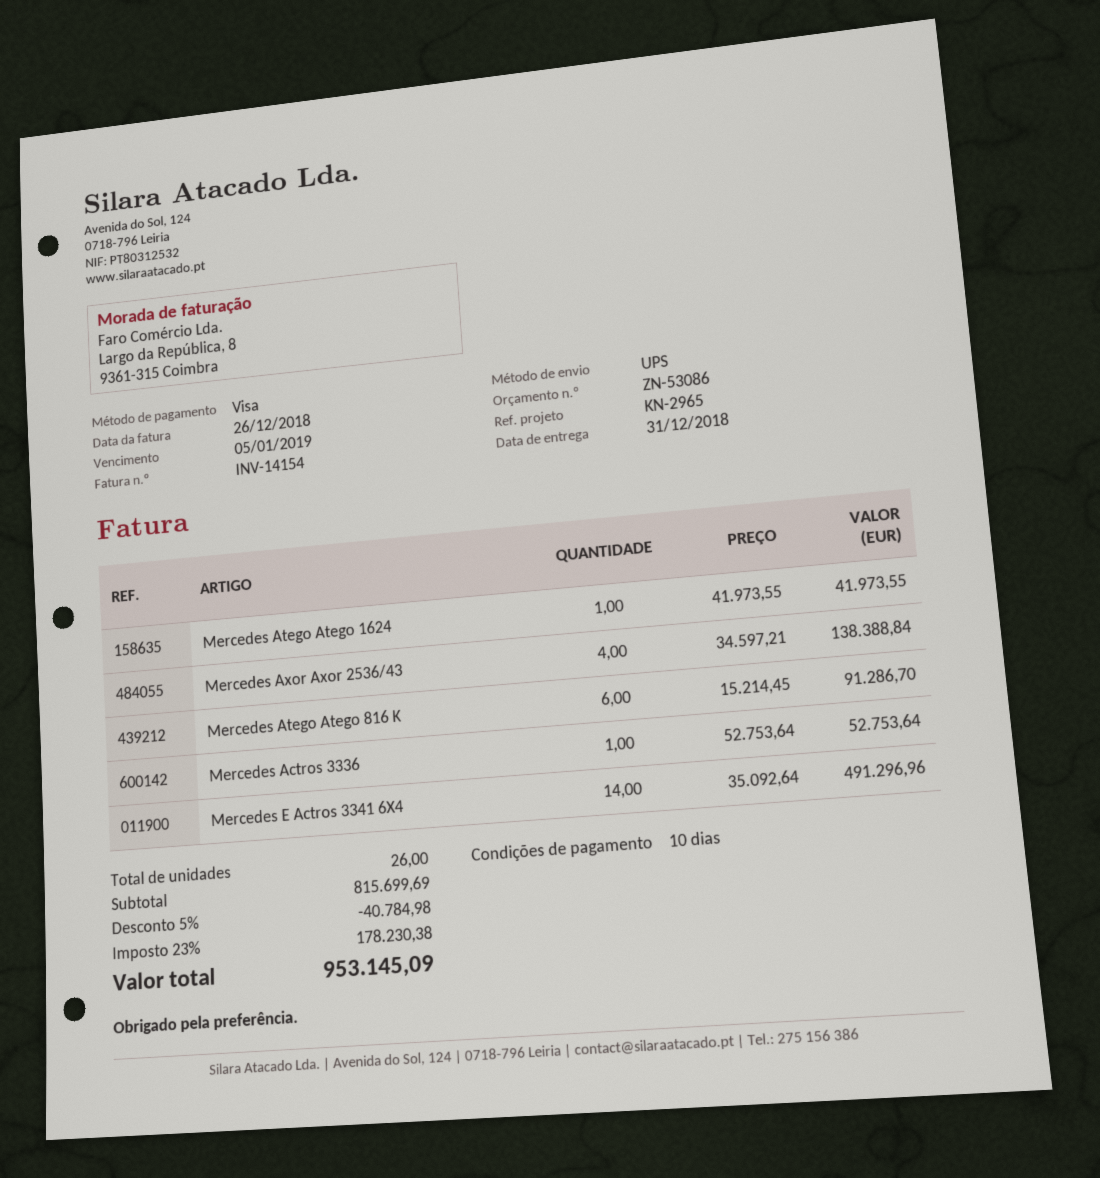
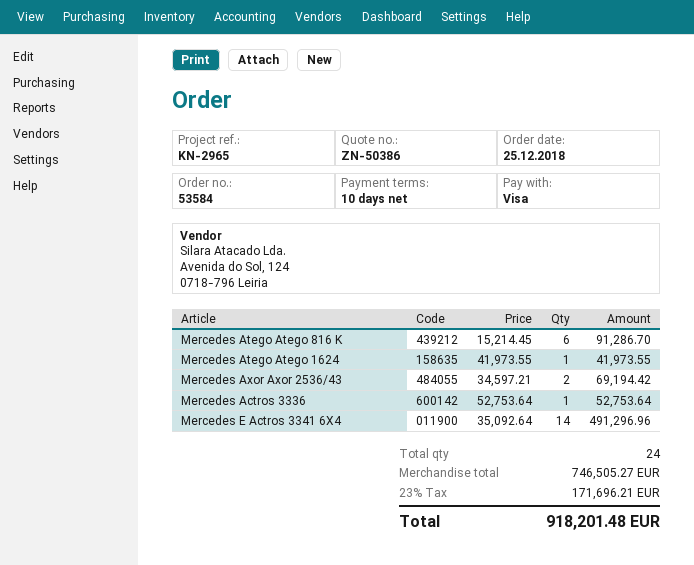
quote number: ZN-53086 -> ZN-50386
Mercedes Axor Axor 2536/43: 4 x 34597.21 = 138388.84 -> 2 x 34597.21 = 69194.42
total quantity: 26 -> 24
subtotal: 815699.69 -> 746505.27
discount: 5% = 40784.98 -> none
tax: 23% = 178230.38 -> 23% = 171696.21
total: 953145.09 -> 918201.48

